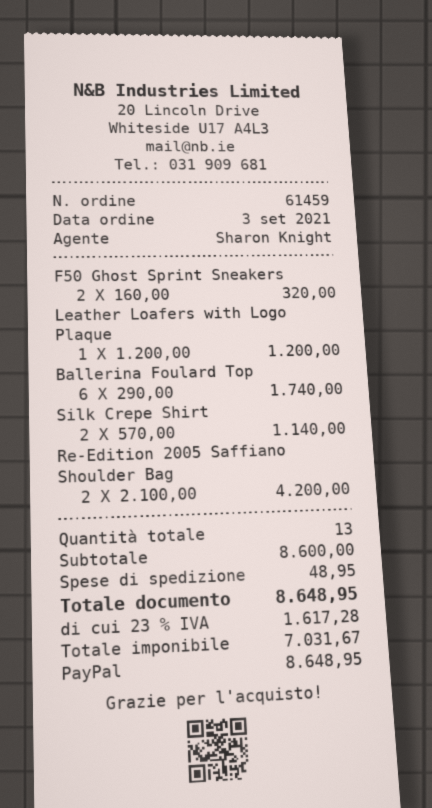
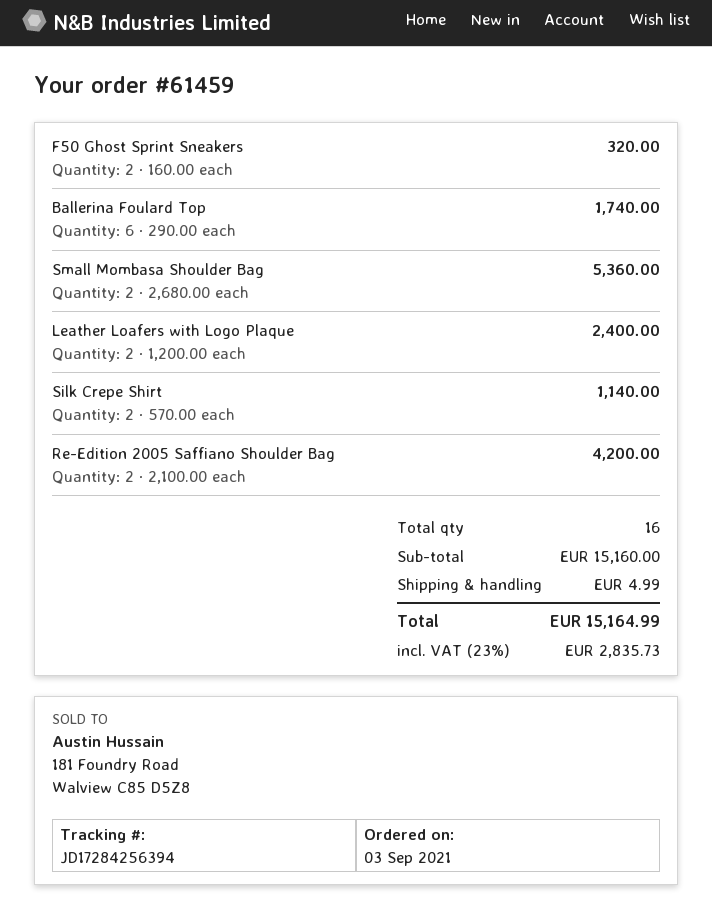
Leather Loafers with Logo Plaque: 1 x 1200.00 = 1200.00 -> 2 x 1200.00 = 2400.00
Small Mombasa Shoulder Bag: none -> 2 x 2680.00 = 5360.00
total quantity: 13 -> 16
subtotal: 8600.00 -> 15160.00
shipping: 48.95 -> 4.99
tax: 23% = 1617.28 -> 23% = 2835.73
total: 8648.95 -> 15164.99

